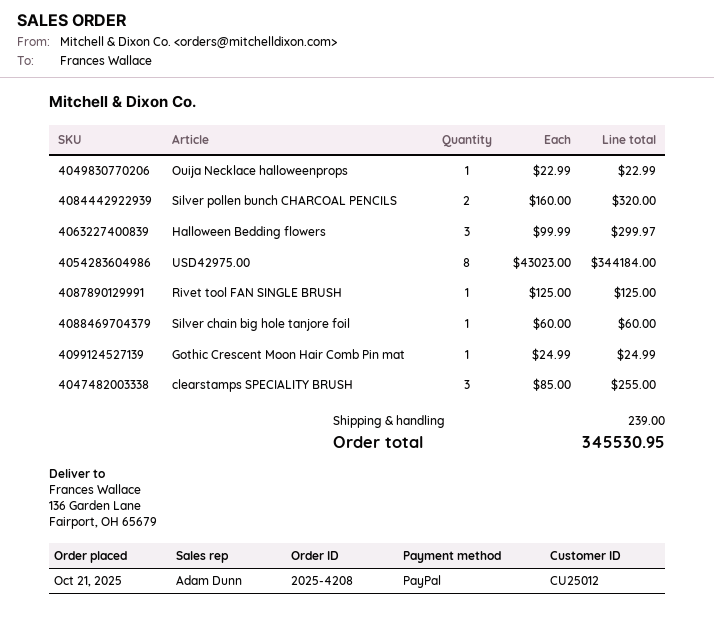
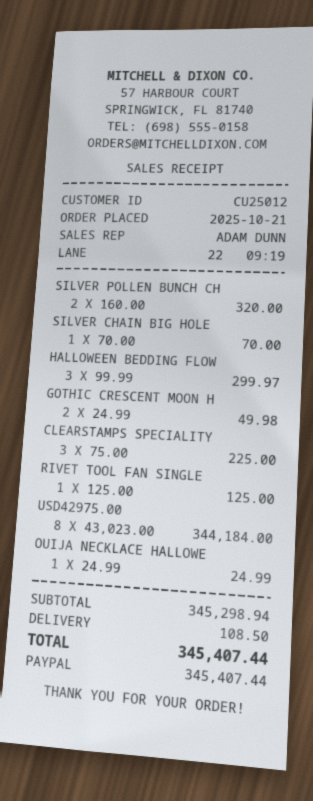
Ouija Necklace halloweenprops: 1 x 22.99 = 22.99 -> 1 x 24.99 = 24.99
Silver chain big hole tanjore foil: 1 x 60.00 = 60.00 -> 1 x 70.00 = 70.00
Gothic Crescent Moon Hair Comb Pin mat: 1 x 24.99 = 24.99 -> 2 x 24.99 = 49.98
clearstamps SPECIALITY BRUSH: 3 x 85.00 = 255.00 -> 3 x 75.00 = 225.00
shipping: 239.00 -> 108.50
total: 345530.95 -> 345407.44

